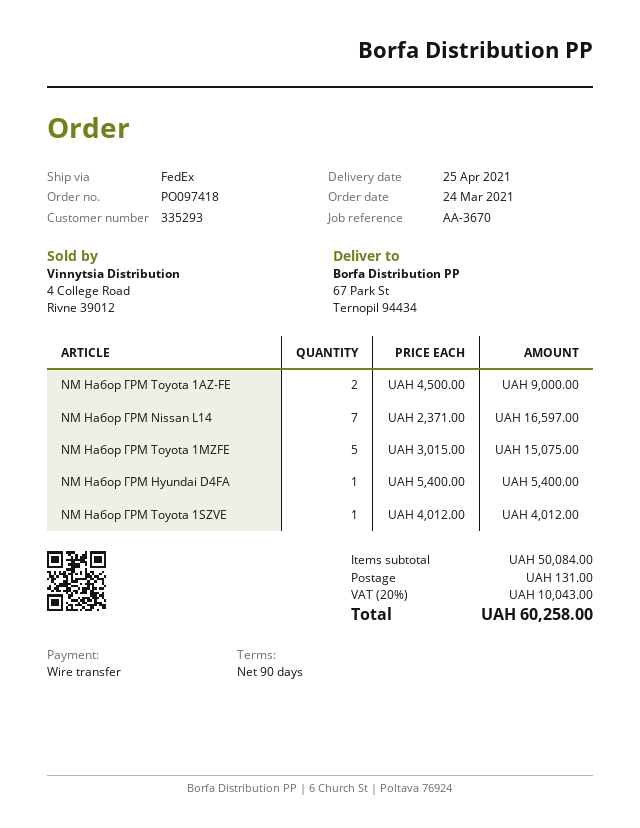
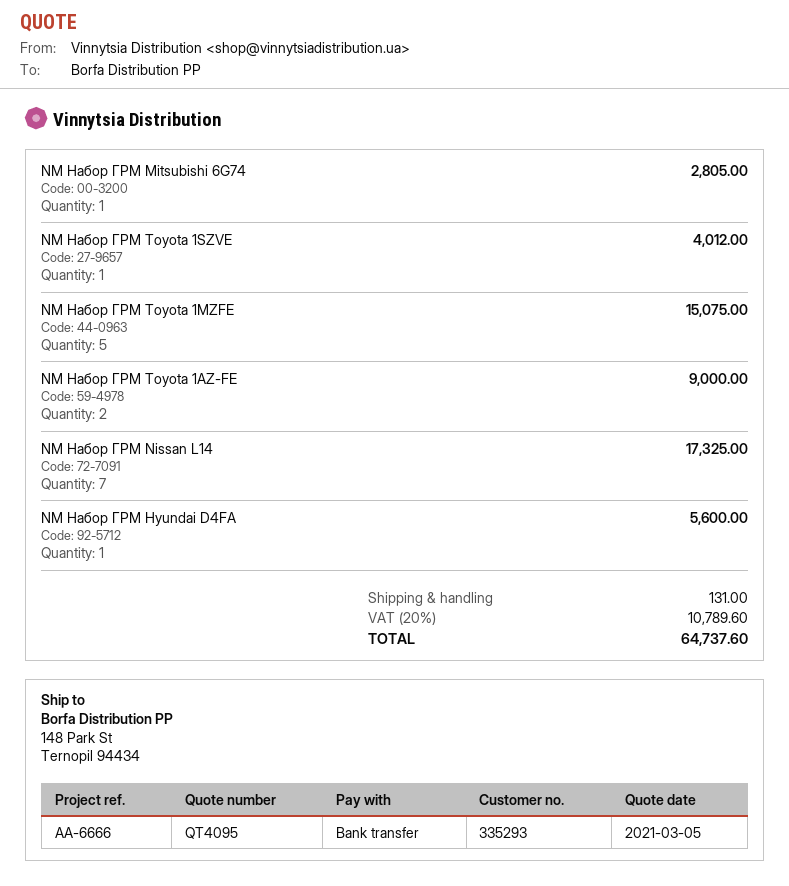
reference: AA-3670 -> AA-6666
ship to: 67 Park St, Ternopil 94434 -> 148 Park St, Ternopil 94434
NM Набор ГРМ Nissan L14: 7 for 16597.00 -> 7 for 17325.00
NM Набор ГРМ Hyundai D4FA: 1 for 5400.00 -> 1 for 5600.00
NM Набор ГРМ Mitsubishi 6G74: none -> 1 for 2805.00
tax: 20% = 10043.00 -> 20% = 10789.60
total: 60258.00 -> 64737.60

